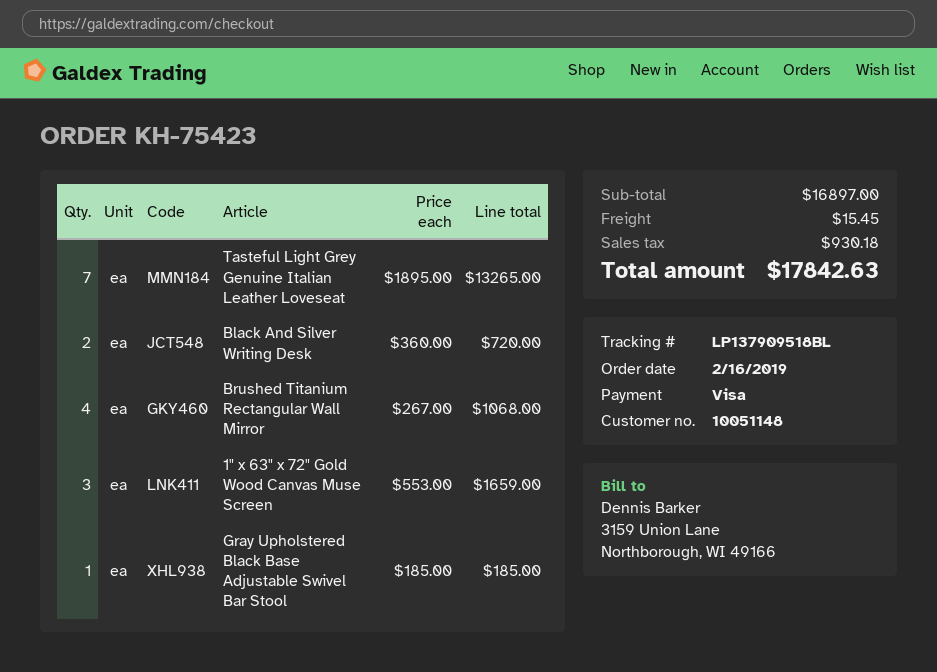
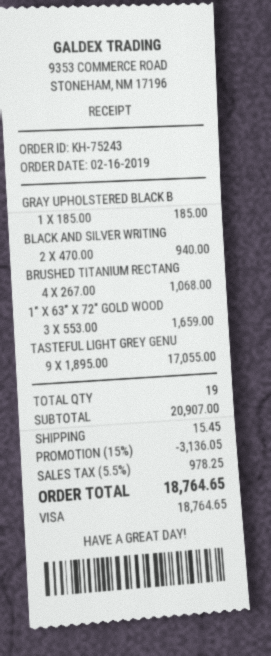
order number: KH-75423 -> KH-75243
Tasteful Light Grey Genuine Italian Leather Loveseat: 7 x 1895.00 = 13265.00 -> 9 x 1895.00 = 17055.00
Black And Silver Writing Desk: 2 x 360.00 = 720.00 -> 2 x 470.00 = 940.00
subtotal: 16897.00 -> 20907.00
discount: none -> 15% = 3136.05
tax: 930.18 -> 978.25
total: 17842.63 -> 18764.65

